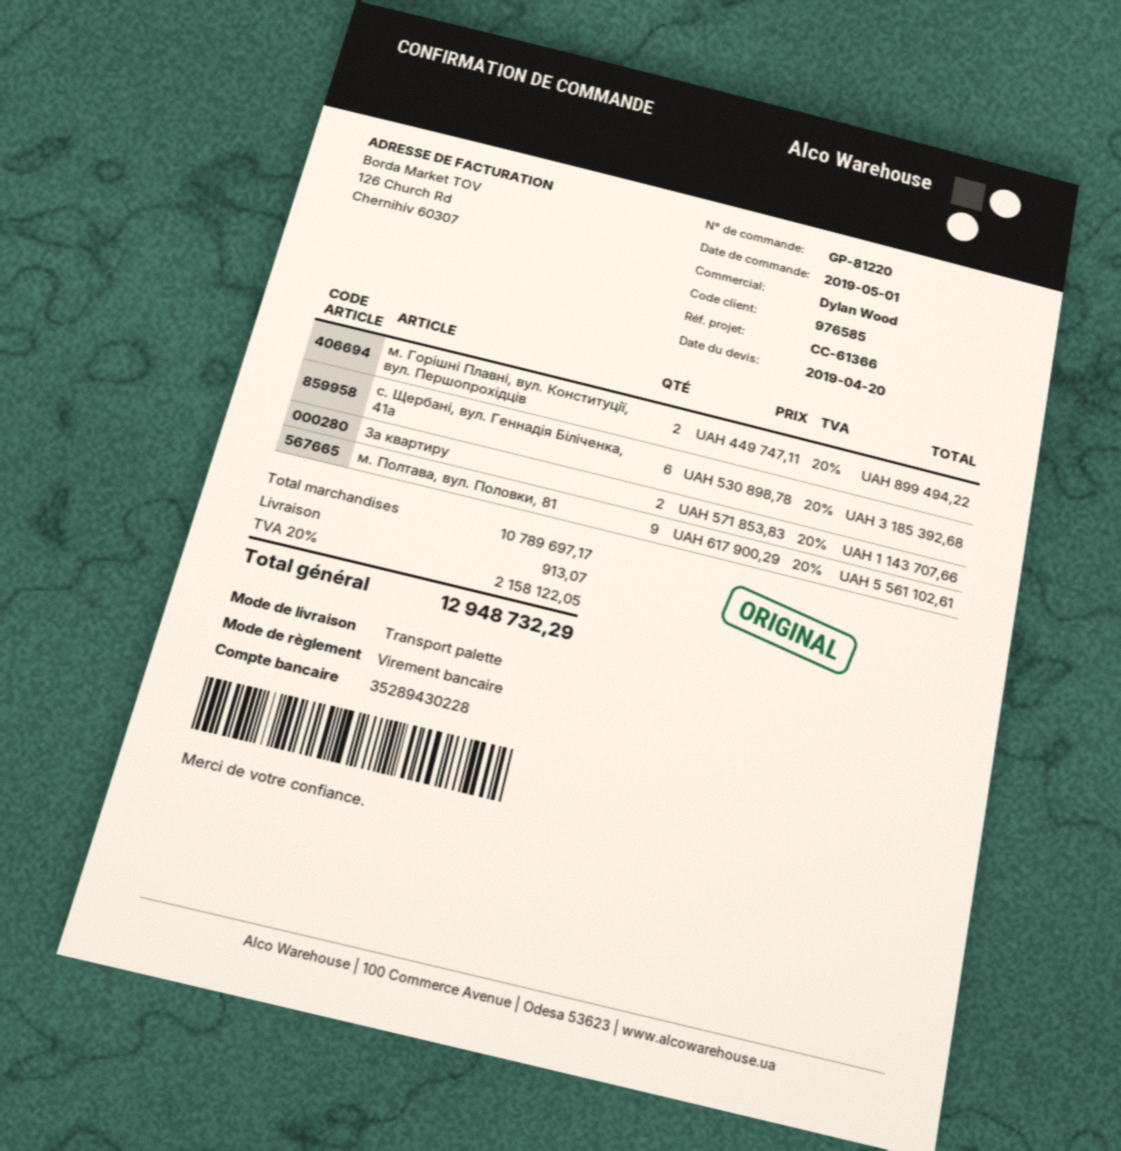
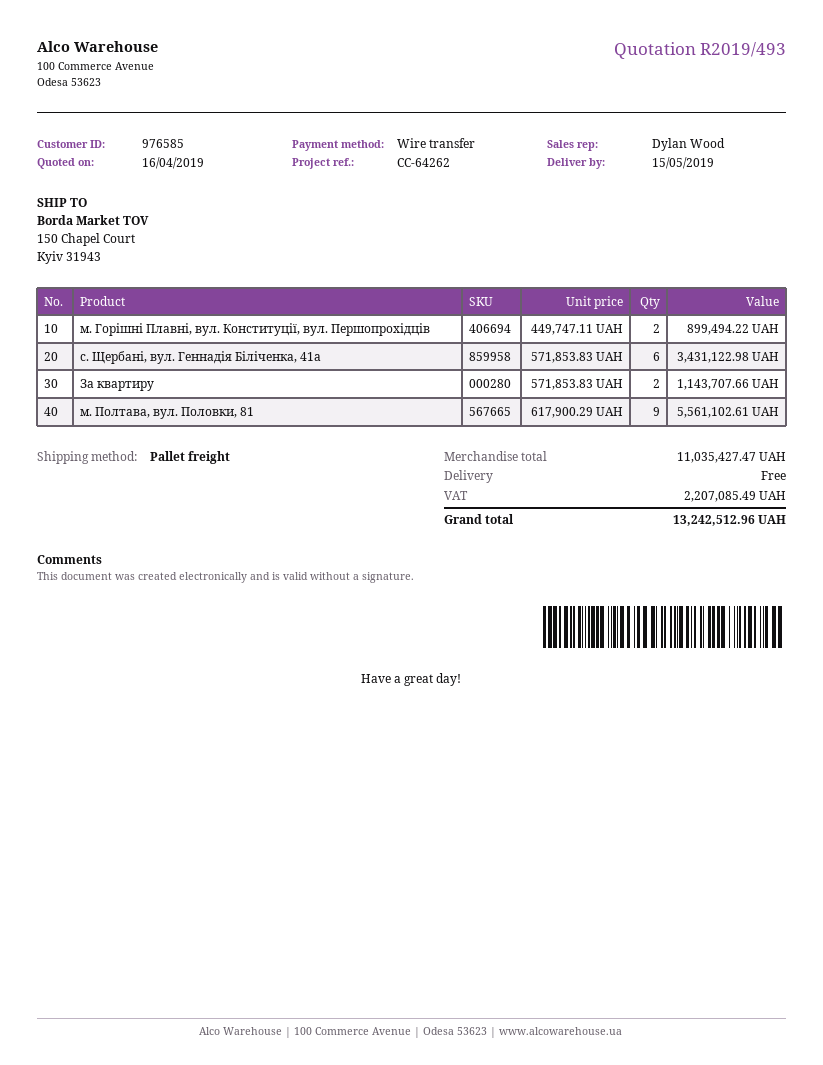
quote date: 2019-04-20 -> 2019-04-16
reference: CC-61366 -> CC-64262
с. Щербані, вул. Геннадія Біліченка, 41а: 6 x 530898.78 = 3185392.68 -> 6 x 571853.83 = 3431122.98
subtotal: 10789697.17 -> 11035427.47
shipping: 913.07 -> 0.00
tax: 2158122.05 -> 2207085.49
total: 12948732.29 -> 13242512.96

